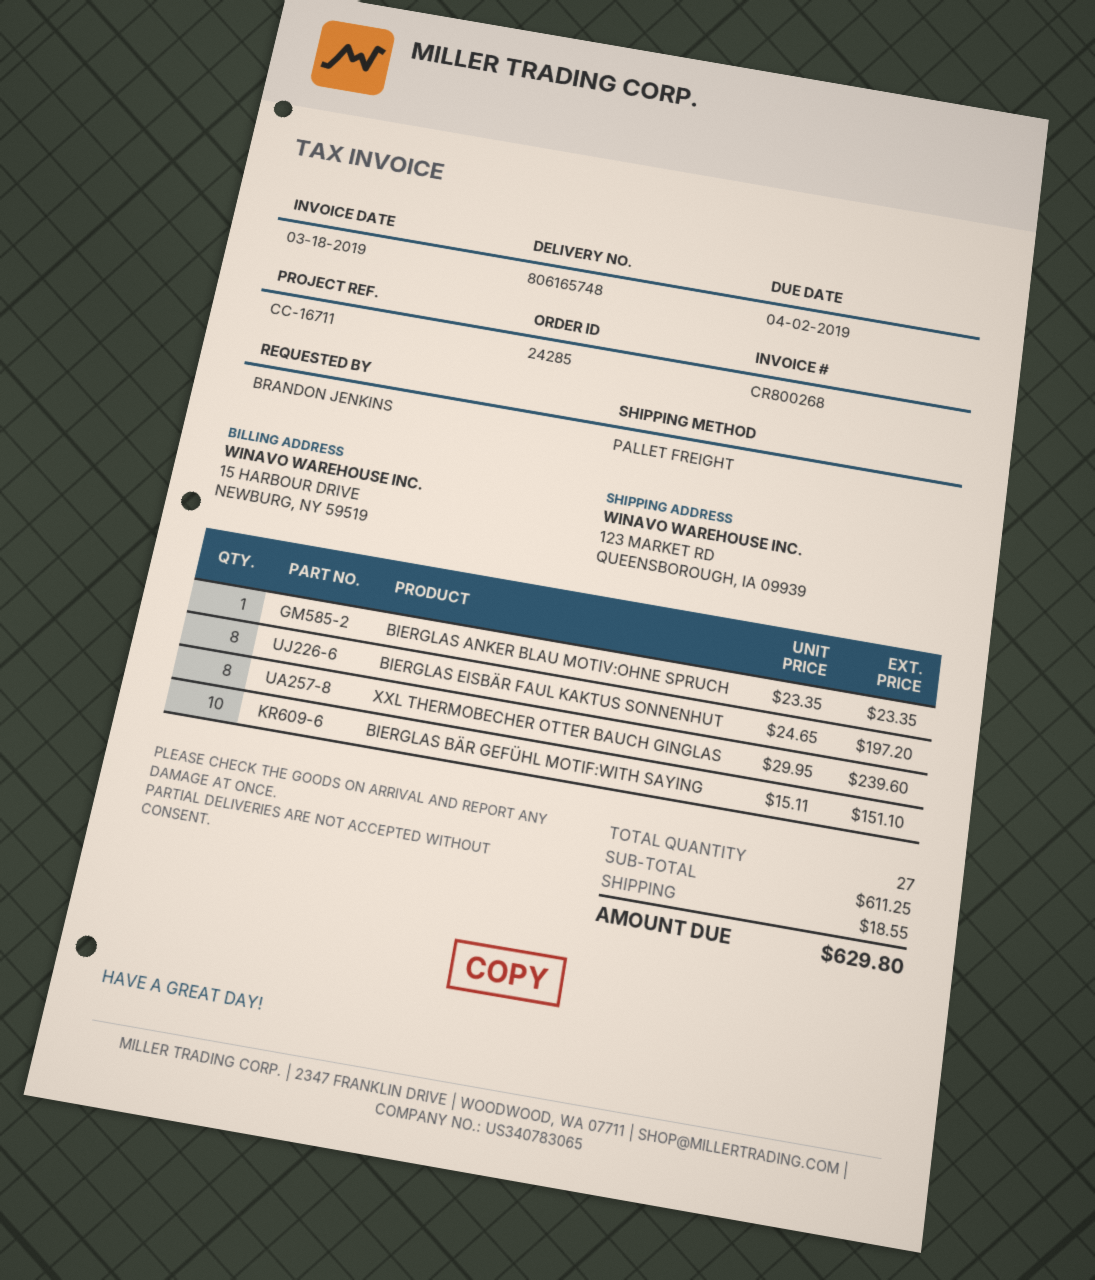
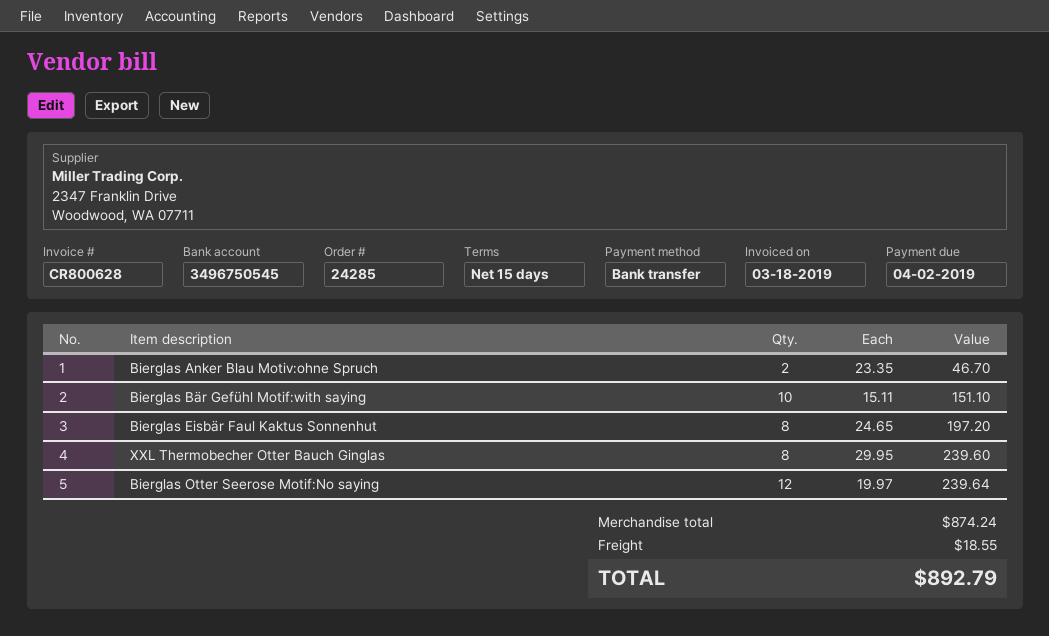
invoice number: CR800268 -> CR800628
BIERGLAS ANKER BLAU MOTIV:OHNE SPRUCH: 1 x 23.35 = 23.35 -> 2 x 23.35 = 46.70
Bierglas Otter Seerose Motif:No saying: none -> 12 x 19.97 = 239.64
subtotal: 611.25 -> 874.24
total: 629.80 -> 892.79

